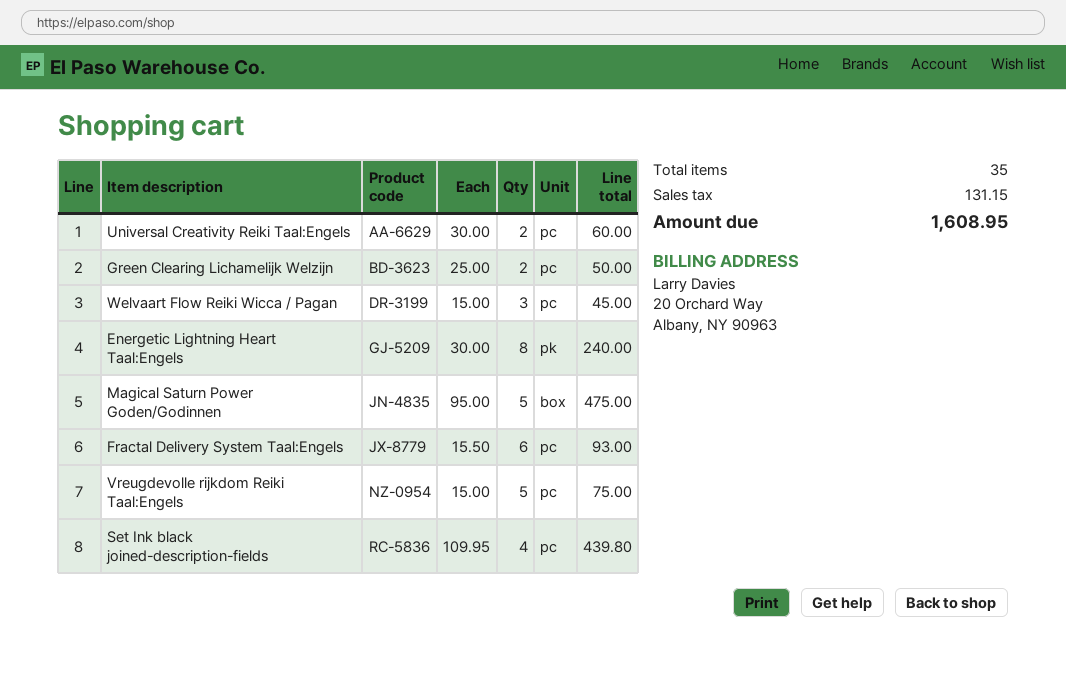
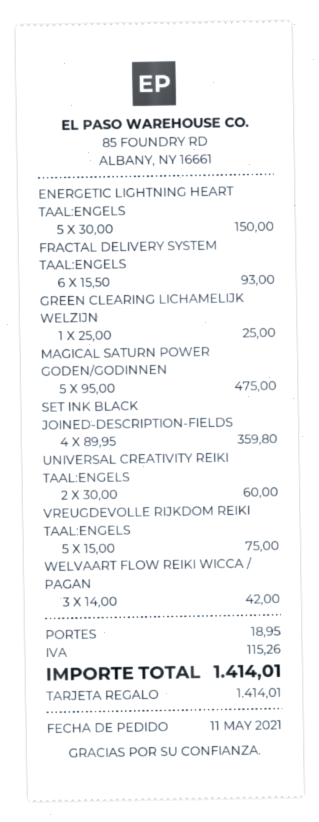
Green Clearing Lichamelijk Welzijn: 2 x 25.00 = 50.00 -> 1 x 25.00 = 25.00
Welvaart Flow Reiki Wicca / Pagan: 3 x 15.00 = 45.00 -> 3 x 14.00 = 42.00
Energetic Lightning Heart Taal:Engels: 8 x 30.00 = 240.00 -> 5 x 30.00 = 150.00
Set Ink black joined-description-fields: 4 x 109.95 = 439.80 -> 4 x 89.95 = 359.80
shipping: none -> 18.95
tax: 131.15 -> 115.26
total: 1608.95 -> 1414.01

